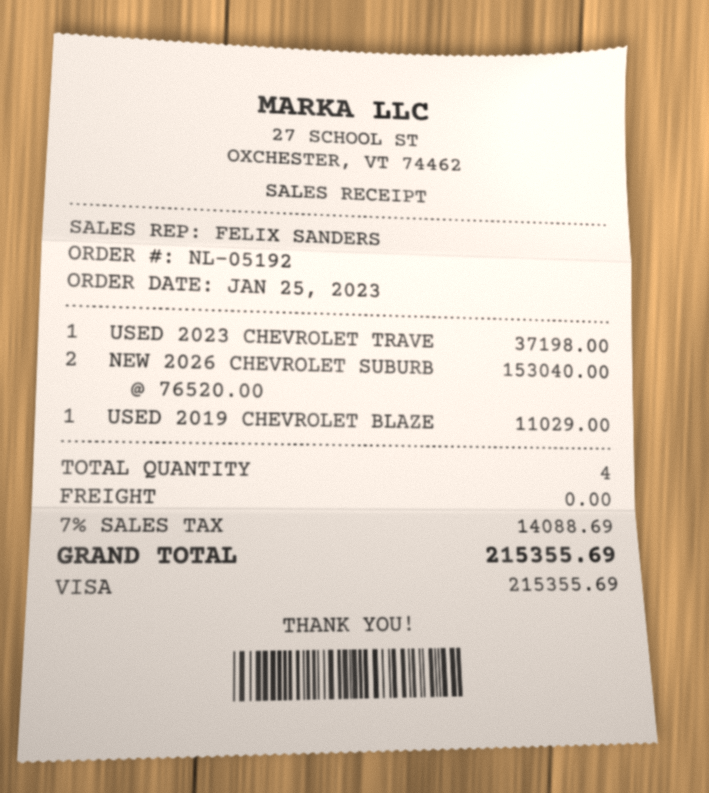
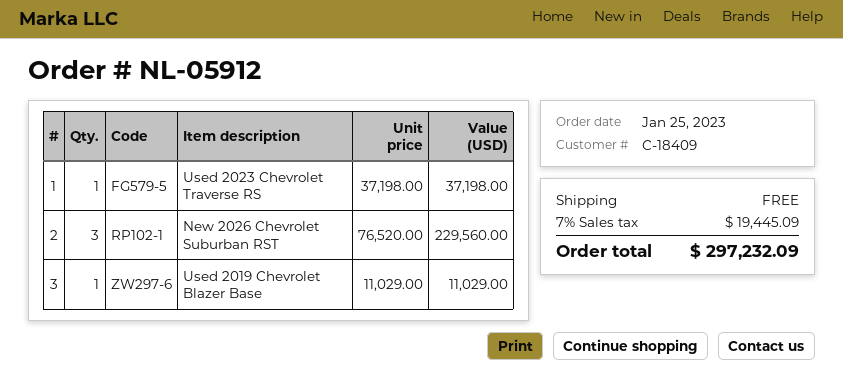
order number: NL-05192 -> NL-05912
NEW 2026 CHEVROLET SUBURB: 2 x 76520.00 = 153040.00 -> 3 x 76520.00 = 229560.00
tax: 7% = 14088.69 -> 7% = 19445.09
total: 215355.69 -> 297232.09

